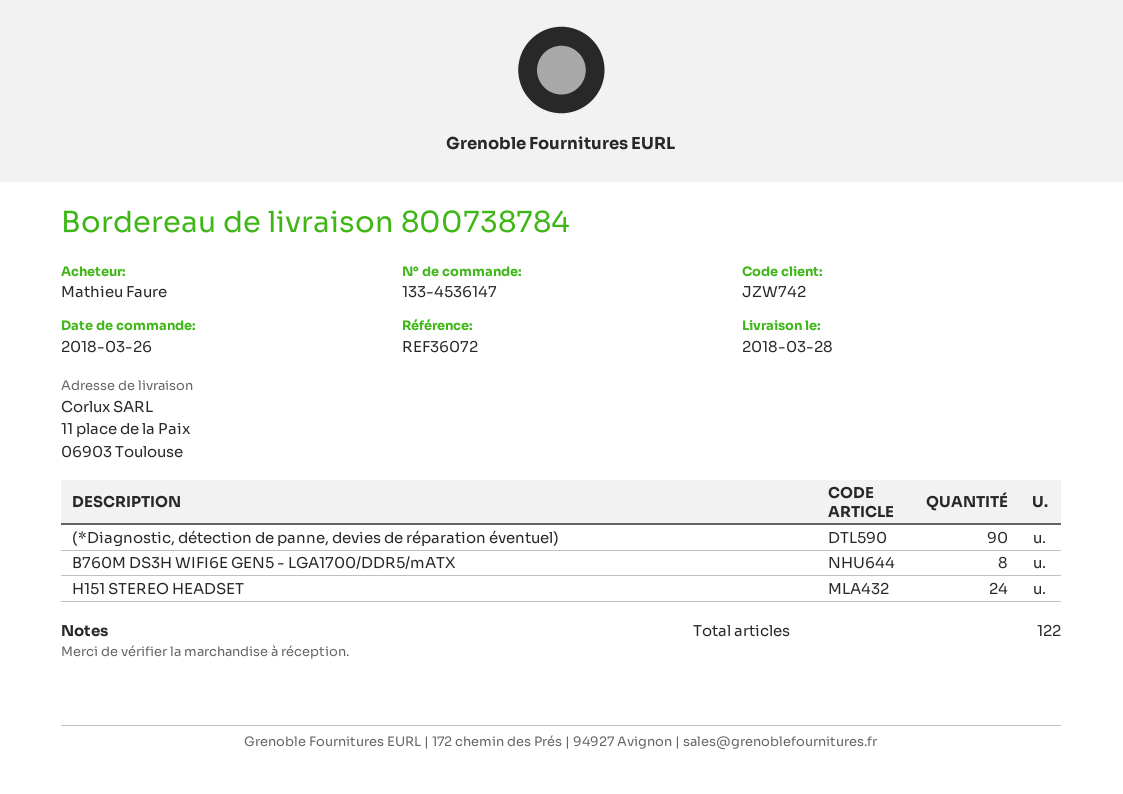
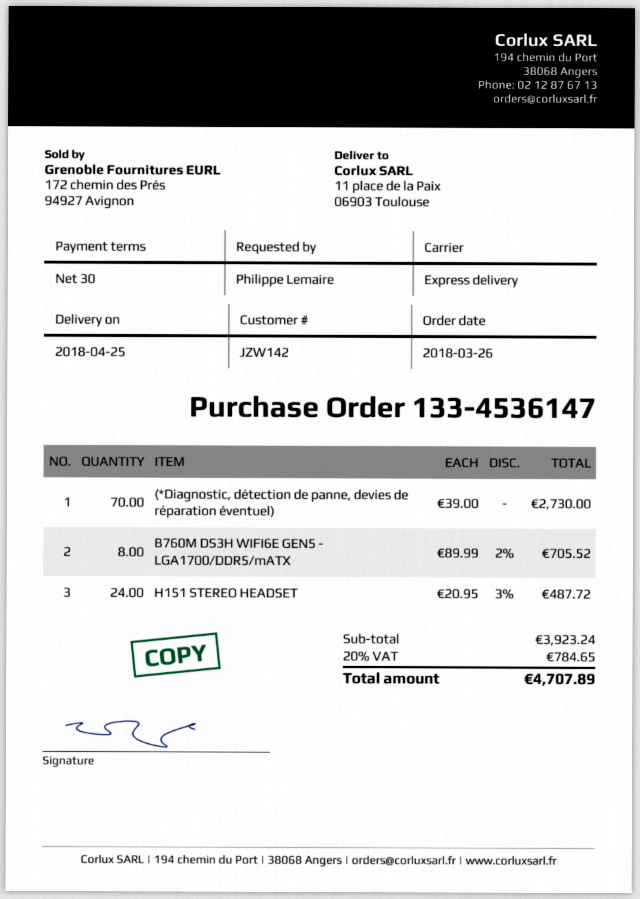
delivery date: 2018-03-28 -> 2018-04-25
customer number: JZW742 -> JZW142
ordered by: Mathieu Faure -> Philippe Lemaire
(*Diagnostic, détection de panne, devies de réparation éventuel): 90 -> 70

